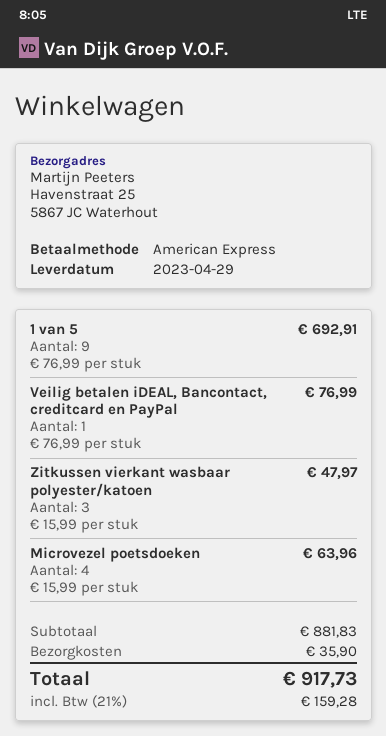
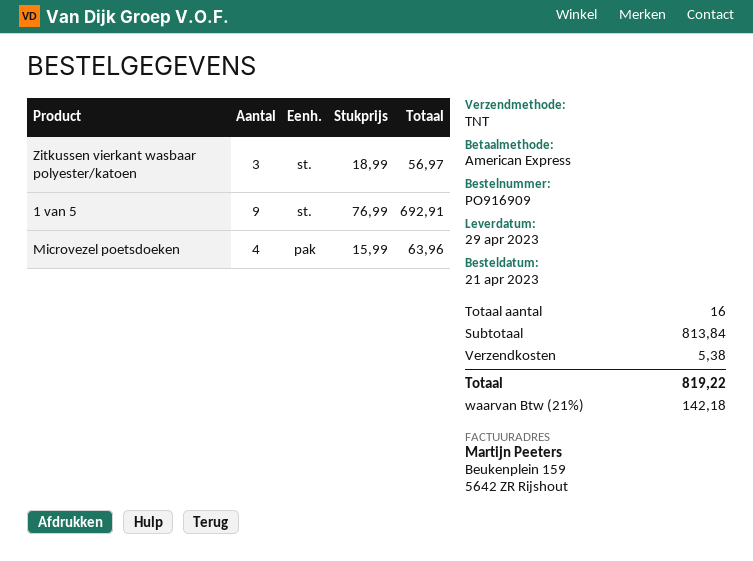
Veilig betalen iDEAL, Bancontact, creditcard en PayPal: 1 x 76.99 = 76.99 -> none
Zitkussen vierkant wasbaar polyester/katoen: 3 x 15.99 = 47.97 -> 3 x 18.99 = 56.97
subtotal: 881.83 -> 813.84
shipping: 35.90 -> 5.38
tax: 21% = 159.28 -> 21% = 142.18
total: 917.73 -> 819.22

